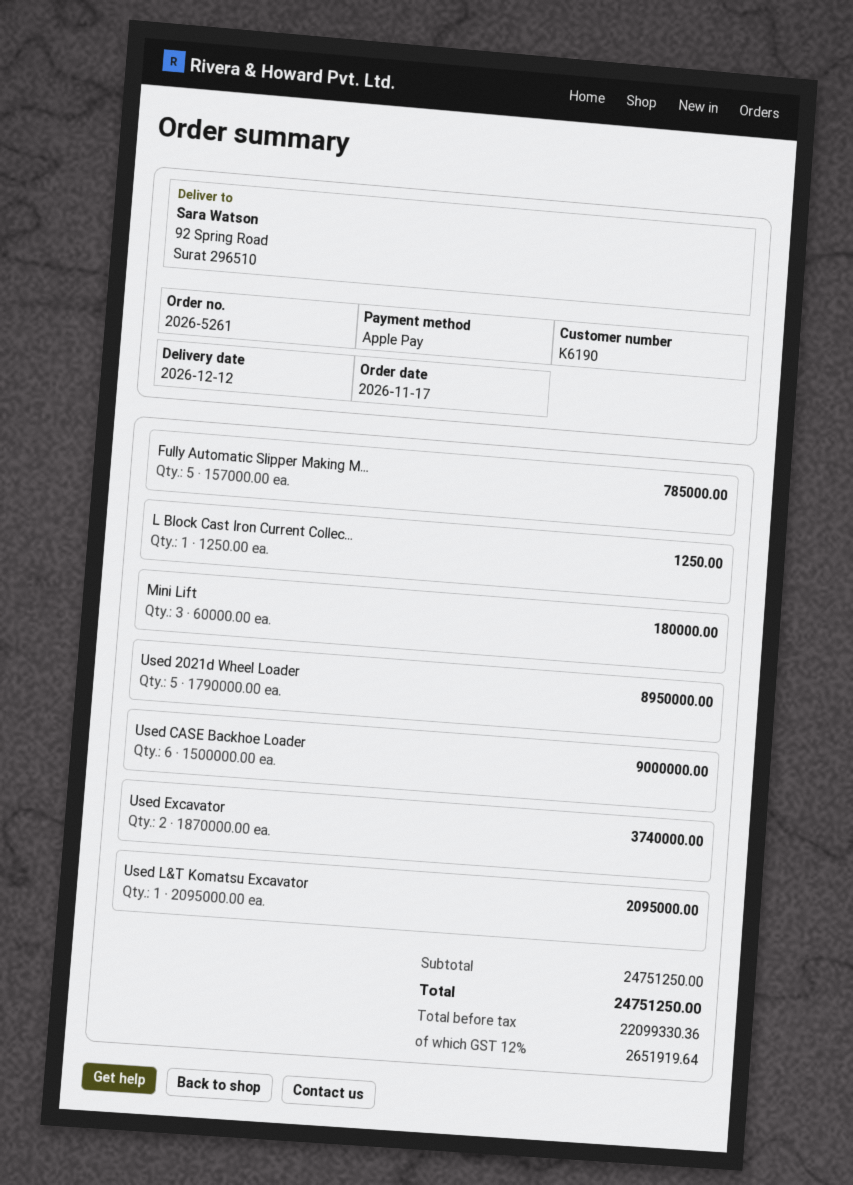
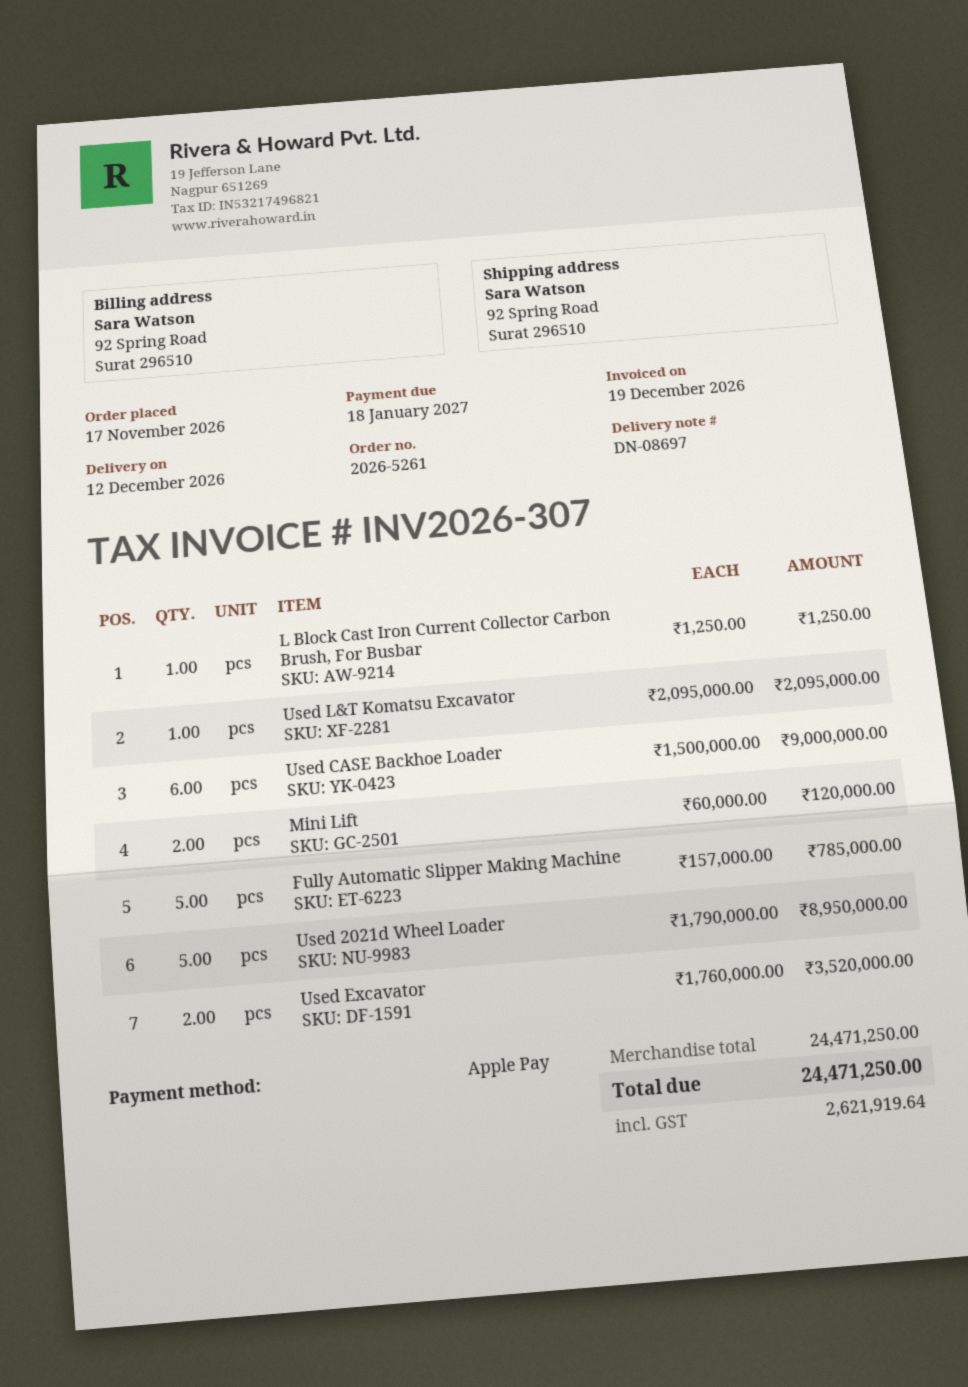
Mini Lift: 3 x 60000.00 = 180000.00 -> 2 x 60000.00 = 120000.00
Used Excavator: 2 x 1870000.00 = 3740000.00 -> 2 x 1760000.00 = 3520000.00
subtotal: 24751250.00 -> 24471250.00
tax: 2651919.64 -> 2621919.64
total: 24751250.00 -> 24471250.00

